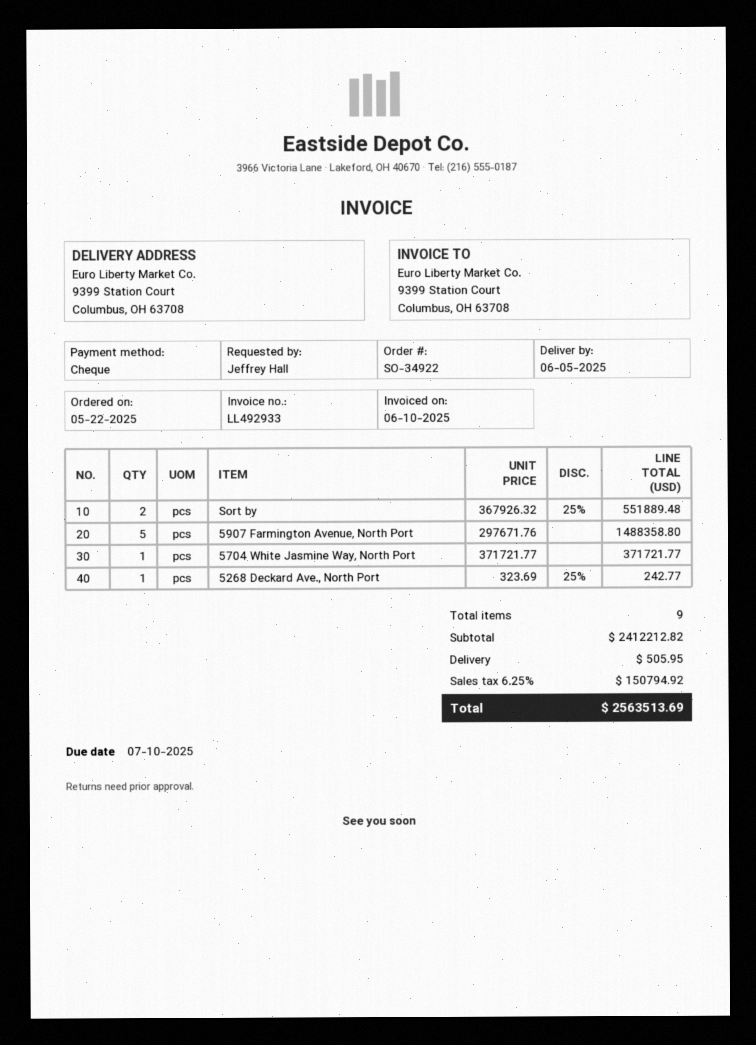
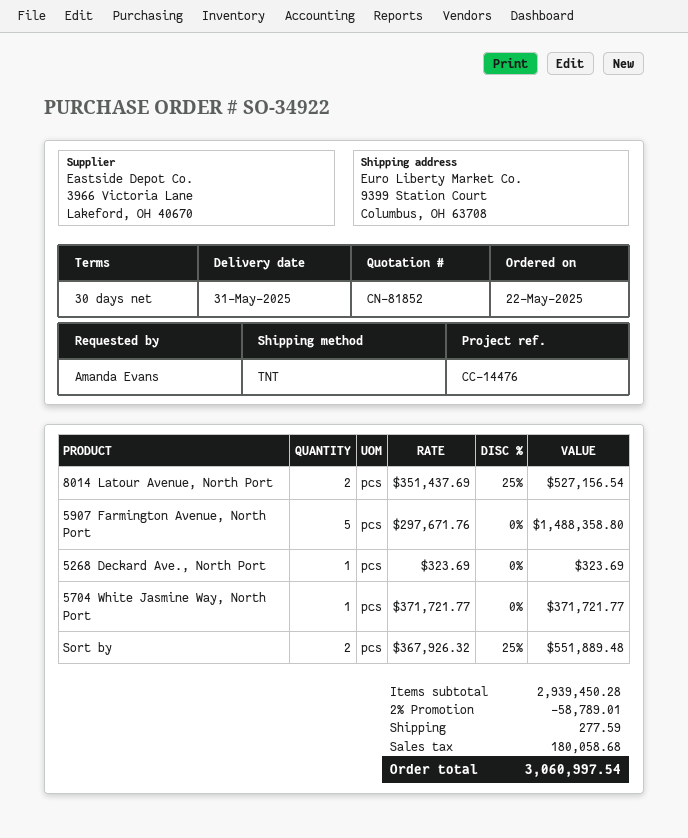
delivery date: 2025-06-05 -> 2025-05-31
ordered by: Jeffrey Hall -> Amanda Evans
5268 Deckard Ave., North Port: 1 x 323.69 - 25% = 242.77 -> 1 x 323.69 = 323.69
8014 Latour Avenue, North Port: none -> 2 x 351437.69 - 25% = 527156.54
subtotal: 2412212.82 -> 2939450.28
discount: none -> 2% = 58789.01
shipping: 505.95 -> 277.59
tax: 150794.92 -> 180058.68
total: 2563513.69 -> 3060997.54

